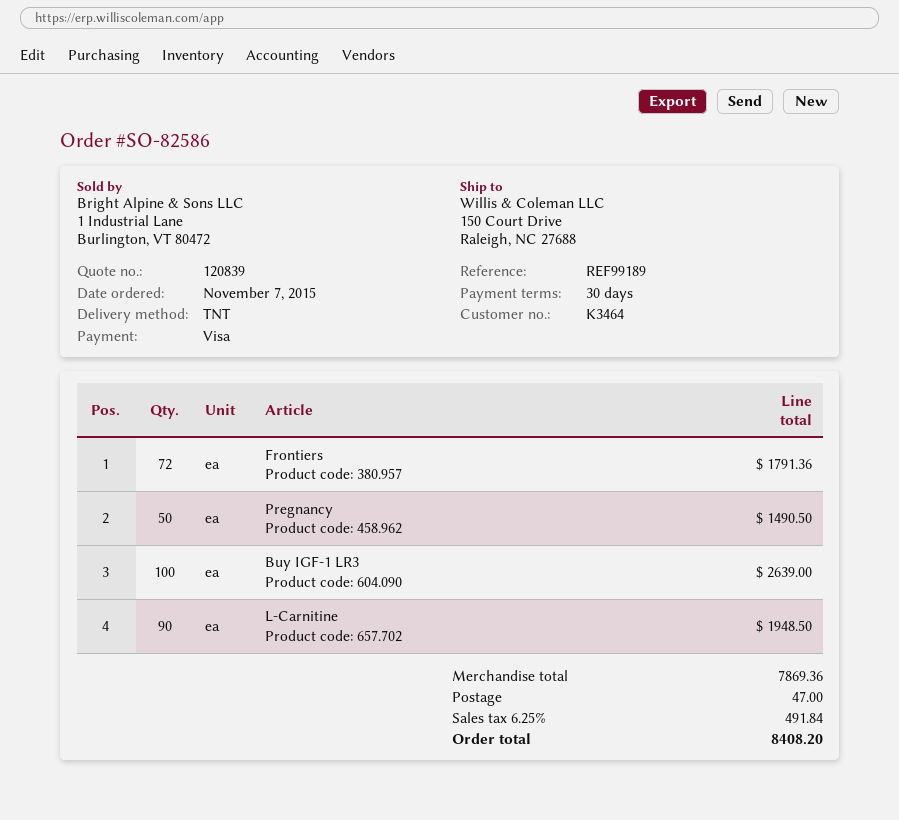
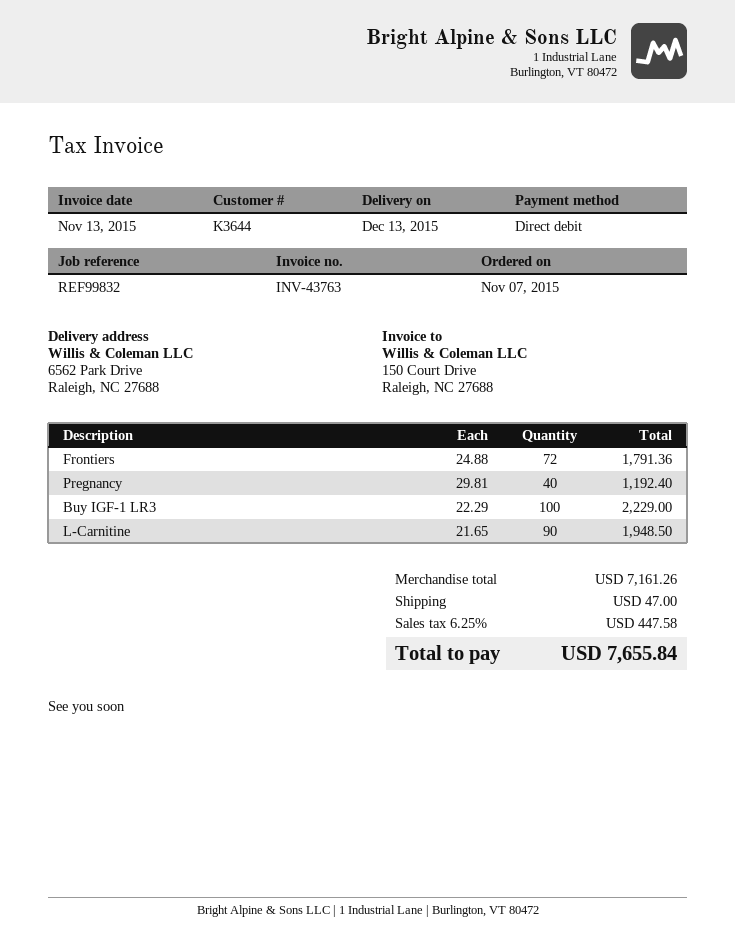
customer number: K3464 -> K3644
reference: REF99189 -> REF99832
payment method: Visa -> direct debit
ship to: 150 Court Drive, Raleigh, NC 27688 -> 6562 Park Drive, Raleigh, NC 27688
Pregnancy: 50 for 1490.50 -> 40 for 1192.40
Buy IGF-1 LR3: 100 for 2639.00 -> 100 for 2229.00
subtotal: 7869.36 -> 7161.26
tax: 6.25% = 491.84 -> 6.25% = 447.58
total: 8408.20 -> 7655.84

